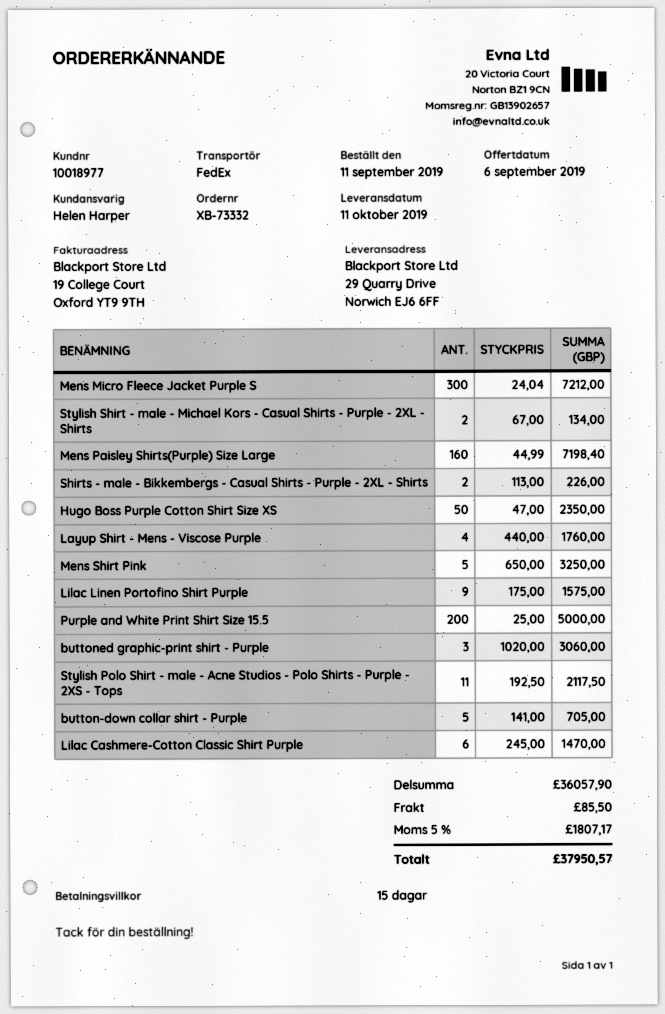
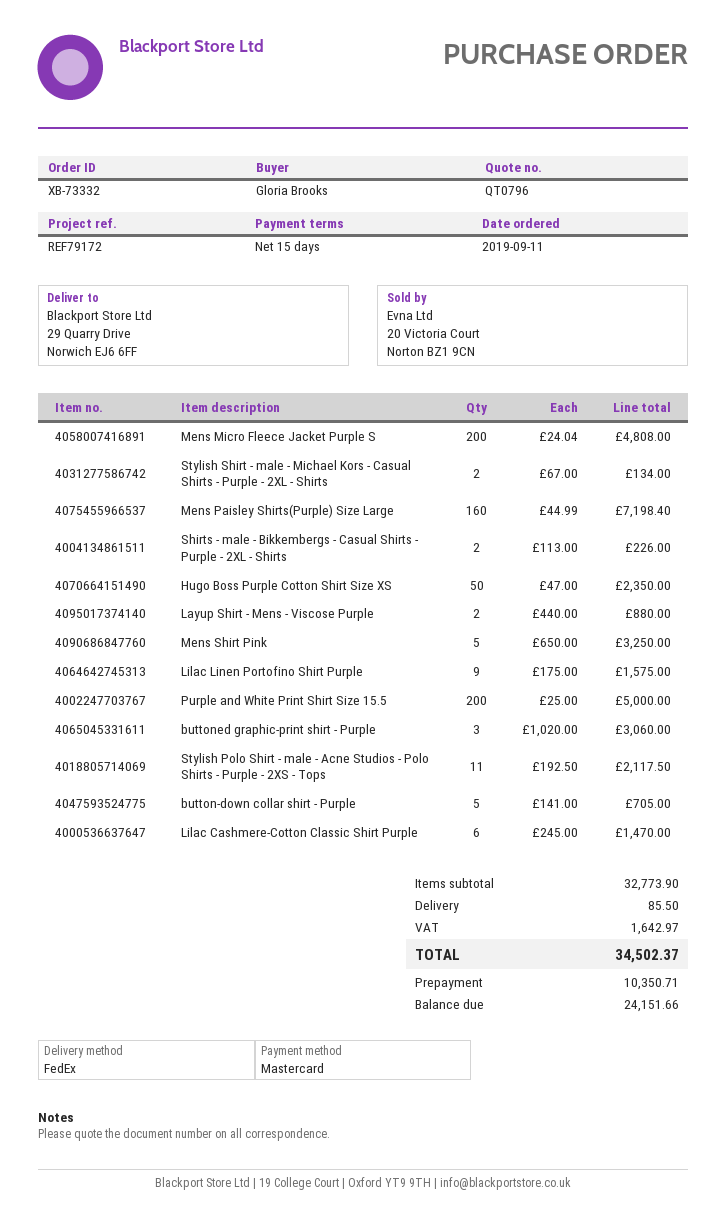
Mens Micro Fleece Jacket Purple S: 300 x 24.04 = 7212.00 -> 200 x 24.04 = 4808.00
Layup Shirt - Mens - Viscose Purple: 4 x 440.00 = 1760.00 -> 2 x 440.00 = 880.00
subtotal: 36057.90 -> 32773.90
tax: 1807.17 -> 1642.97
total: 37950.57 -> 34502.37

